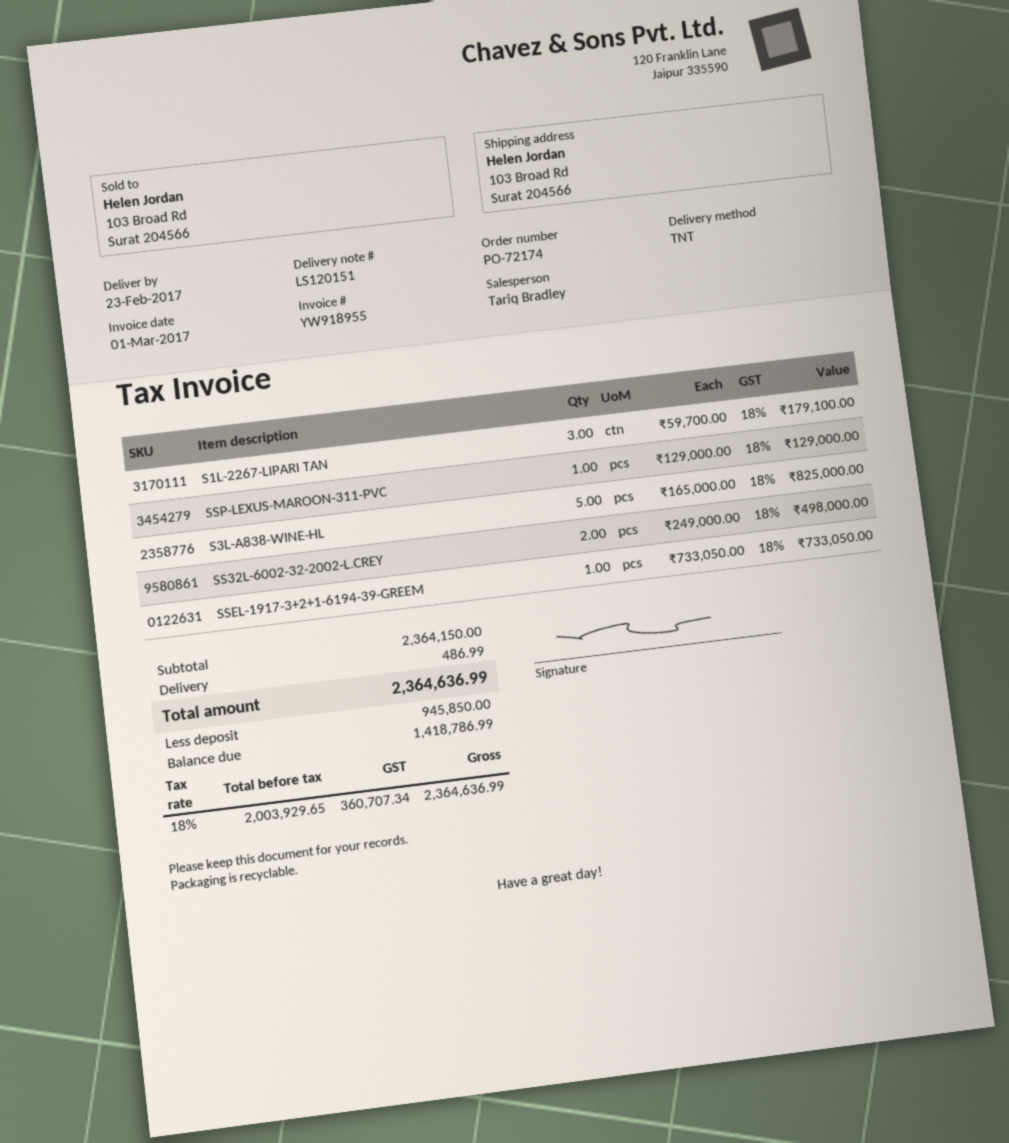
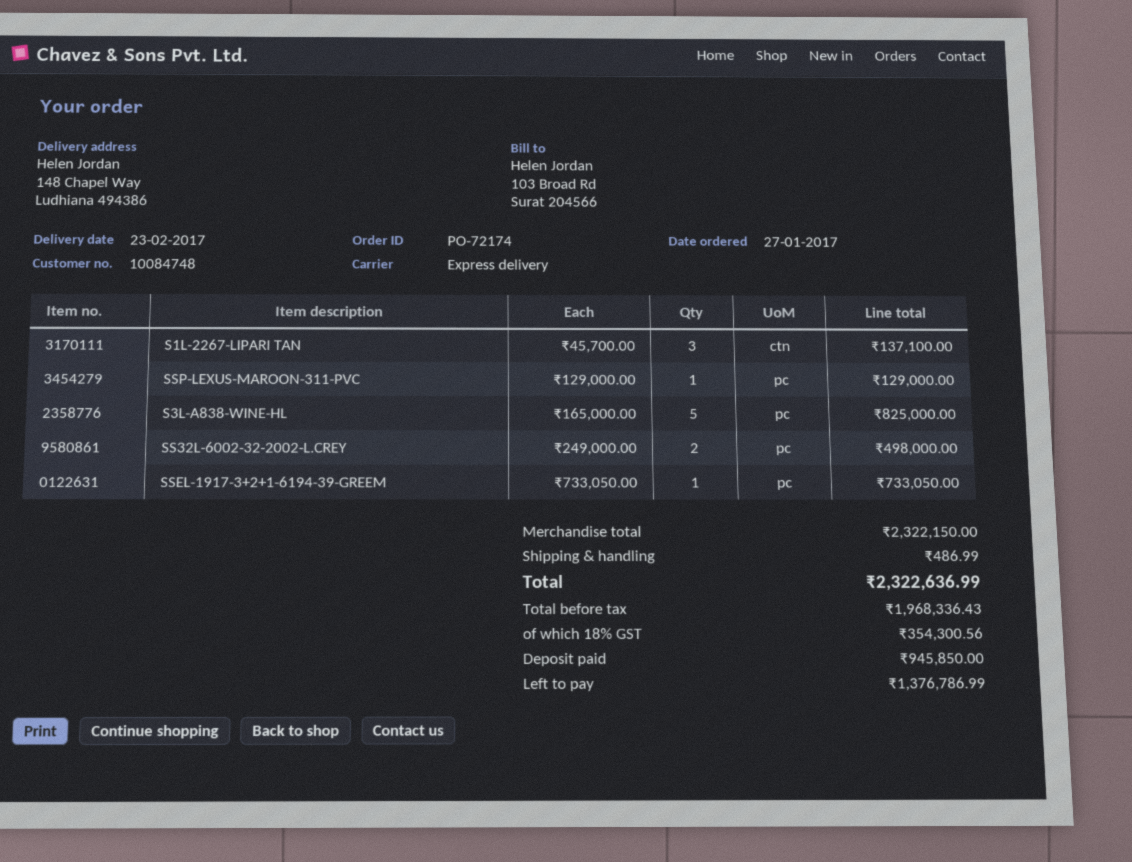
shipping method: TNT -> express
ship to: 103 Broad Rd, Surat 204566 -> 148 Chapel Way, Ludhiana 494386
S1L-2267-LIPARI TAN: 3 x 59700.00 = 179100.00 -> 3 x 45700.00 = 137100.00
subtotal: 2364150.00 -> 2322150.00
net: 2003929.65 -> 1968336.43
tax: 18% = 360707.34 -> 18% = 354300.56
total: 2364636.99 -> 2322636.99
balance: 1418786.99 -> 1376786.99

